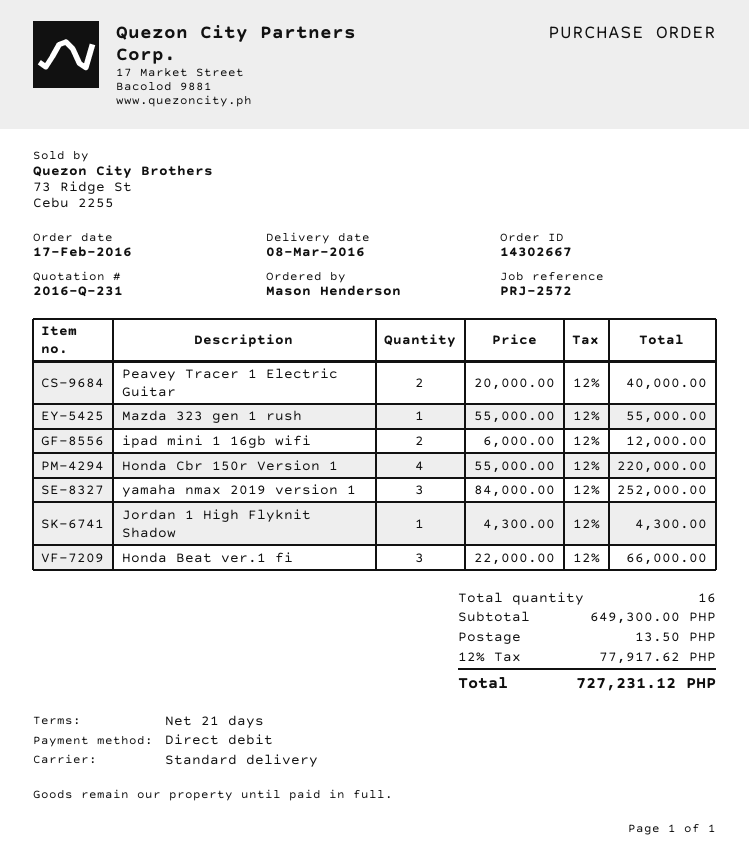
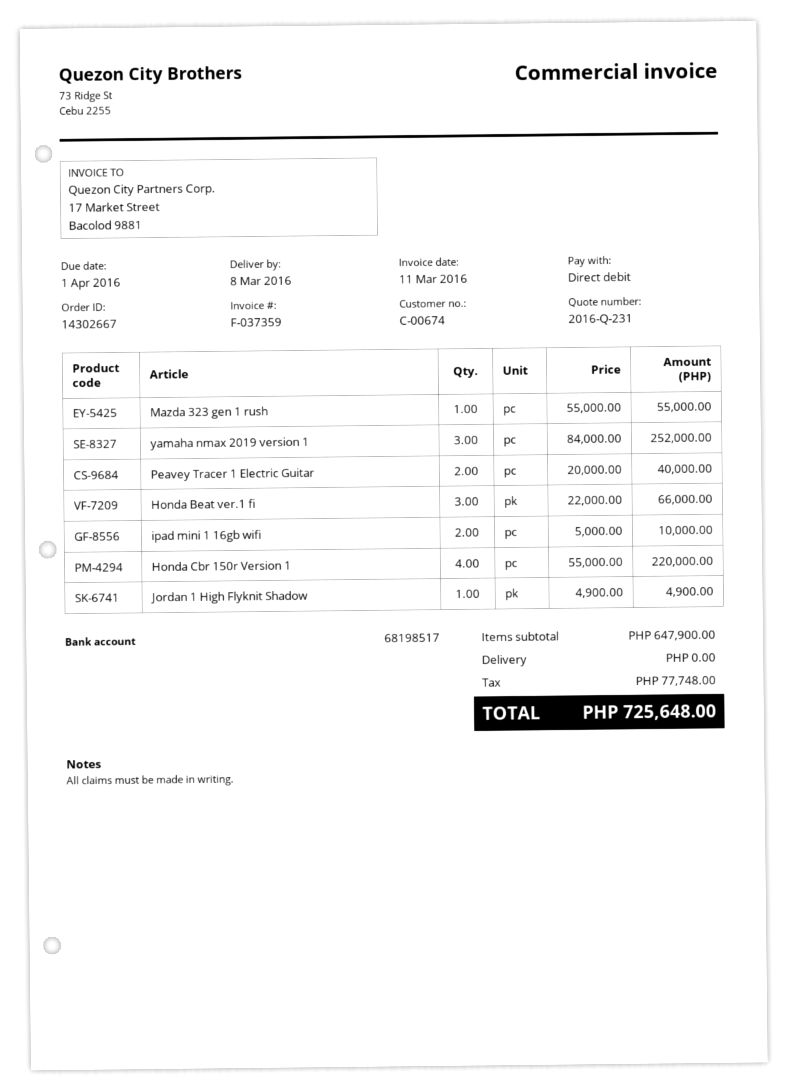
ipad mini 1 16gb wifi: 2 x 6000.00 = 12000.00 -> 2 x 5000.00 = 10000.00
Jordan 1 High Flyknit Shadow: 1 x 4300.00 = 4300.00 -> 1 x 4900.00 = 4900.00
subtotal: 649300.00 -> 647900.00
shipping: 13.50 -> 0.00
tax: 77917.62 -> 77748.00
total: 727231.12 -> 725648.00

